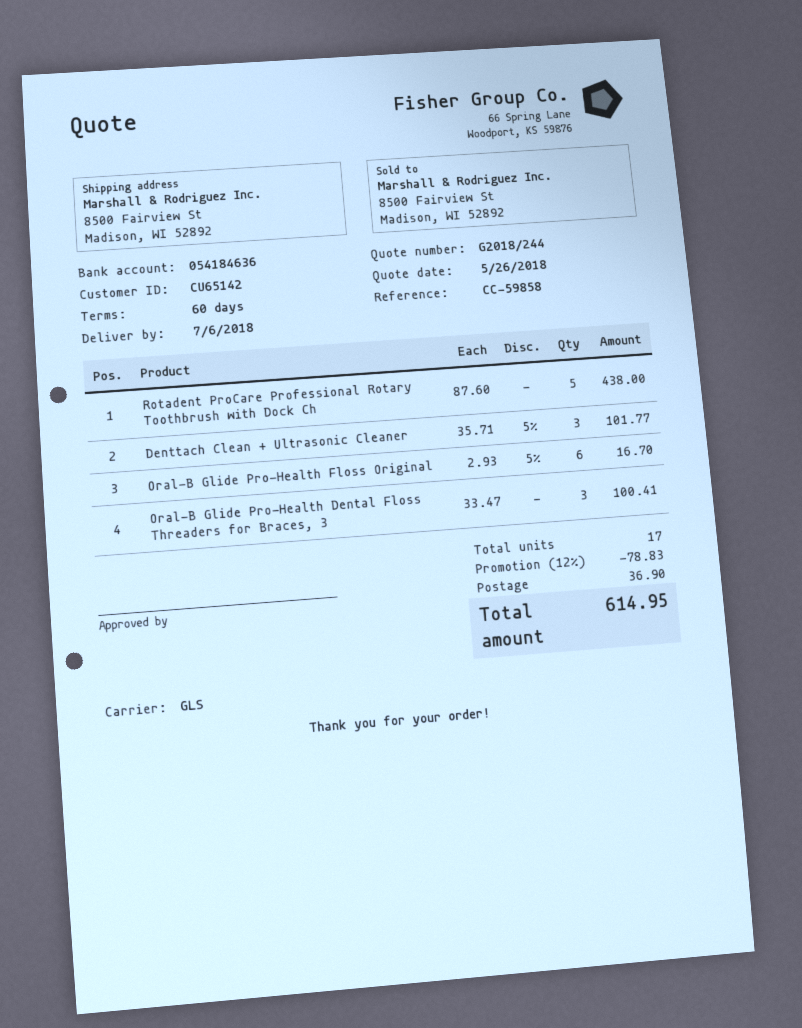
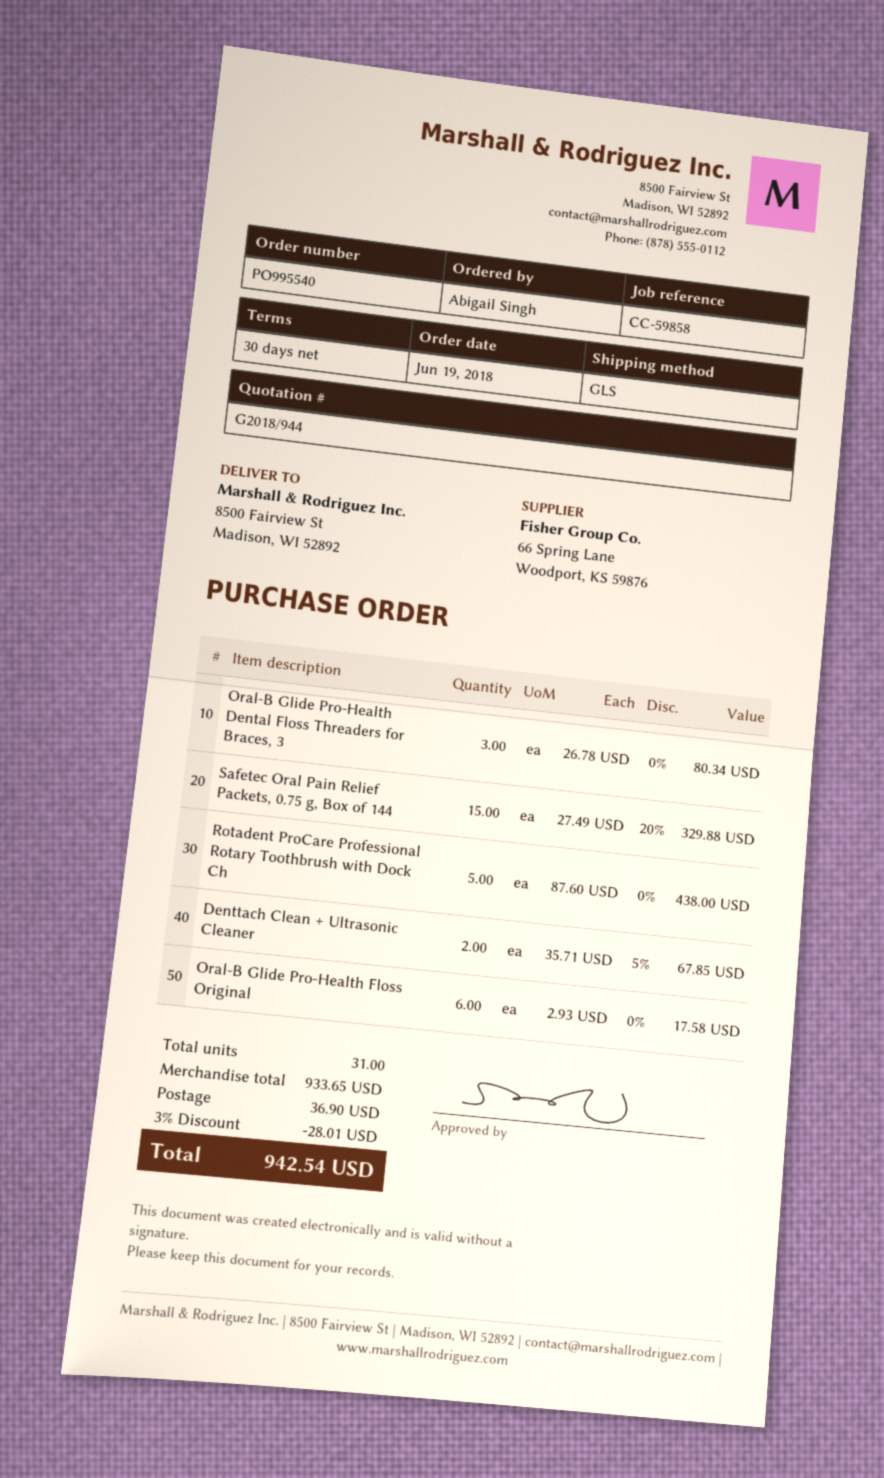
quote number: G2018/244 -> G2018/944
payment terms: 60 days -> 30 days
Denttach Clean + Ultrasonic Cleaner: 3 x 35.71 - 5% = 101.77 -> 2 x 35.71 - 5% = 67.85
Oral-B Glide Pro-Health Floss Original: 6 x 2.93 - 5% = 16.70 -> 6 x 2.93 = 17.58
Oral-B Glide Pro-Health Dental Floss Threaders for Braces, 3: 3 x 33.47 = 100.41 -> 3 x 26.78 = 80.34
Safetec Oral Pain Relief Packets, 0.75 g, Box of 144: none -> 15 x 27.49 - 20% = 329.88
total quantity: 17 -> 31
discount: 12% = 78.83 -> 3% = 28.01
total: 614.95 -> 942.54

